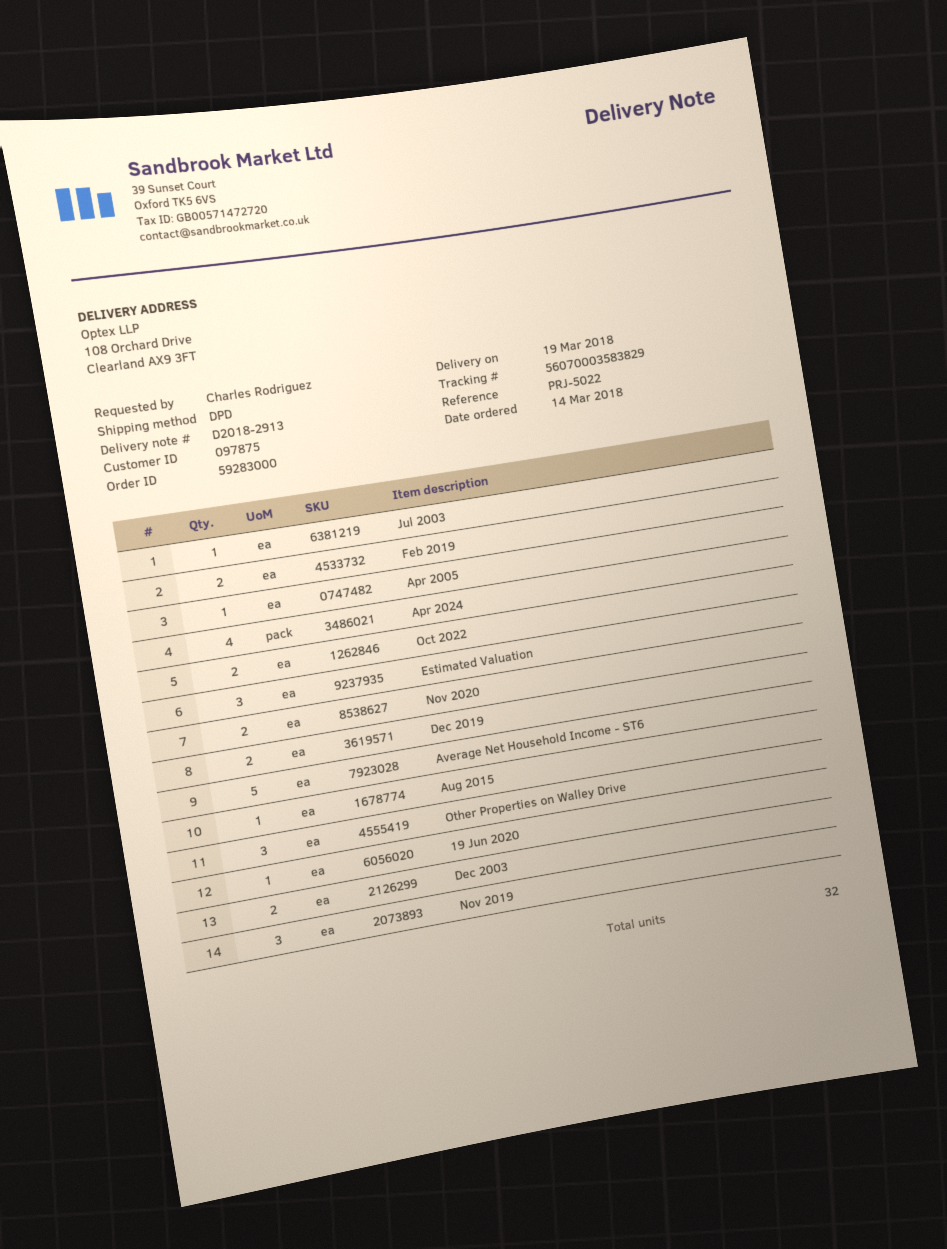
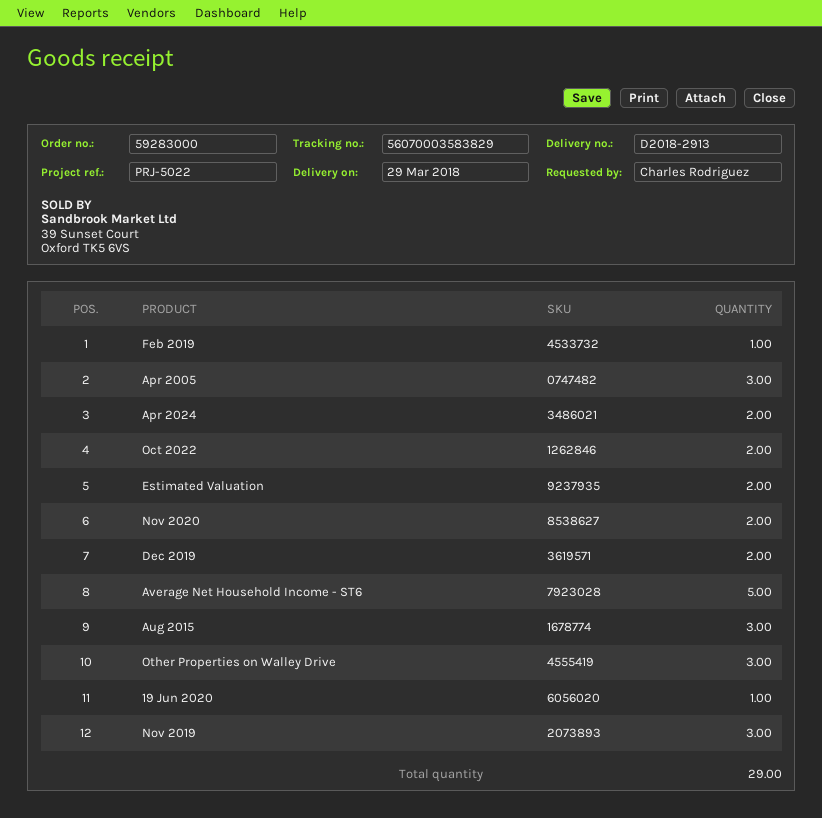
delivery date: 2018-03-19 -> 2018-03-29
Jul 2003: 1 -> none
Feb 2019: 2 -> 1
Apr 2005: 1 -> 3
Apr 2024: 4 -> 2
Estimated Valuation: 3 -> 2
Aug 2015: 1 -> 3
Dec 2003: 2 -> none
total quantity: 32 -> 29

